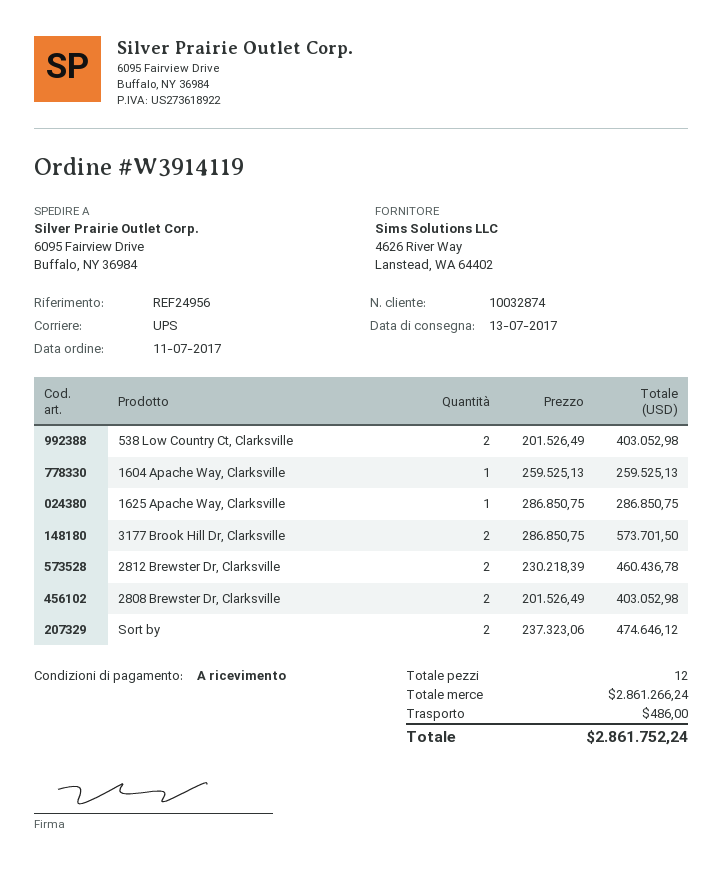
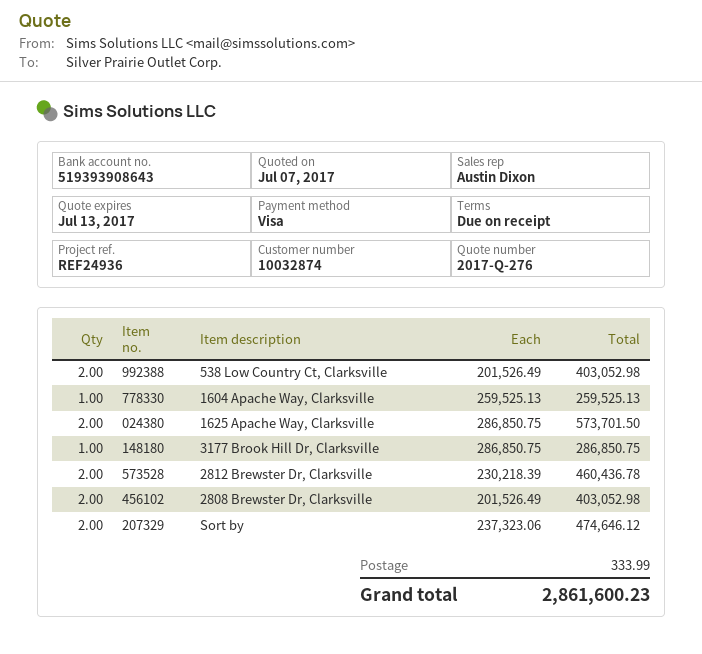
reference: REF24956 -> REF24936
1625 Apache Way, Clarksville: 1 x 286850.75 = 286850.75 -> 2 x 286850.75 = 573701.50
3177 Brook Hill Dr, Clarksville: 2 x 286850.75 = 573701.50 -> 1 x 286850.75 = 286850.75
shipping: 486.00 -> 333.99
total: 2861752.24 -> 2861600.23

